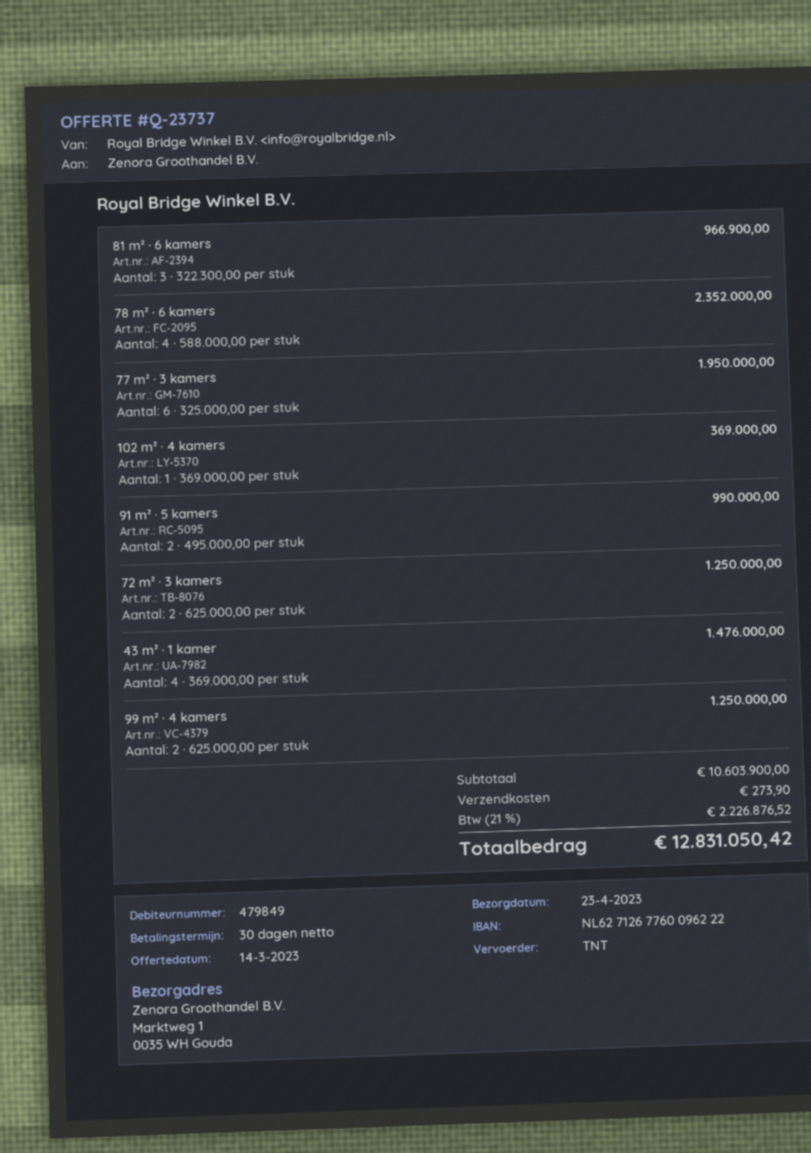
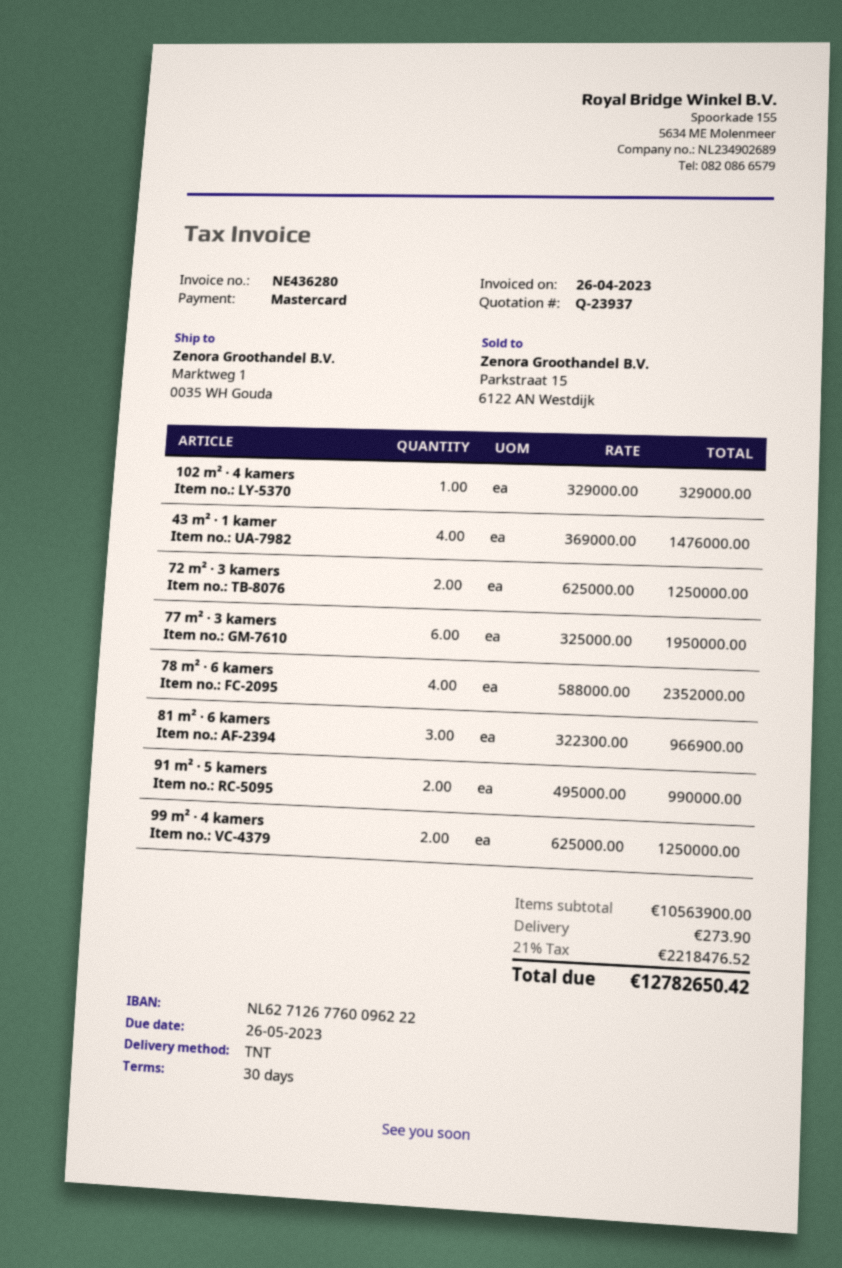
quote number: Q-23737 -> Q-23937
102 m² · 4 kamers: 1 x 369000.00 = 369000.00 -> 1 x 329000.00 = 329000.00
subtotal: 10603900.00 -> 10563900.00
tax: 21% = 2226876.52 -> 21% = 2218476.52
total: 12831050.42 -> 12782650.42

